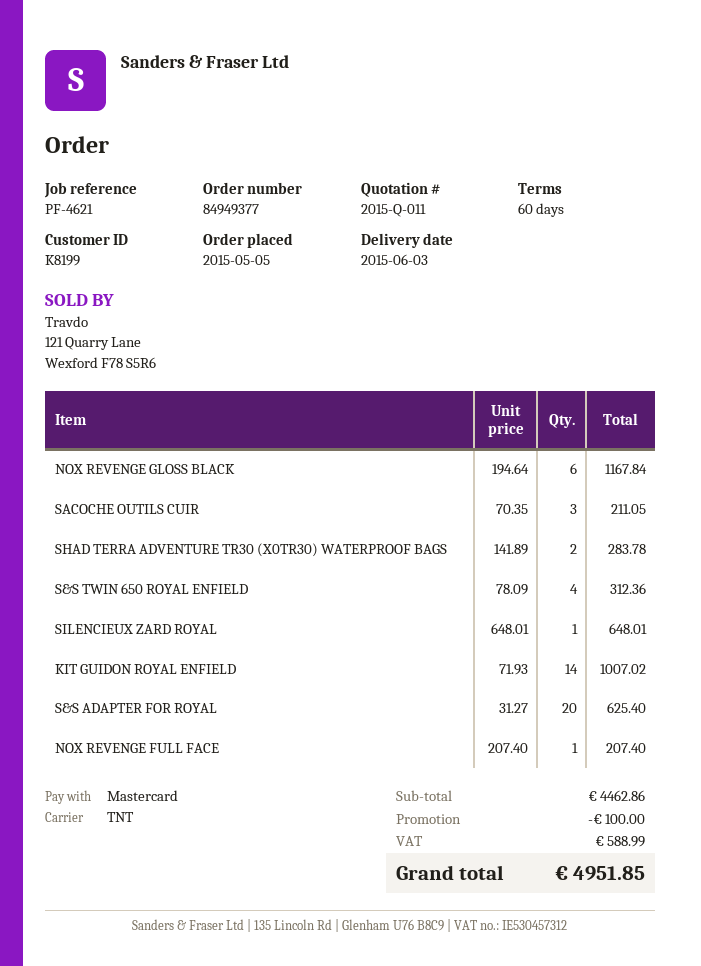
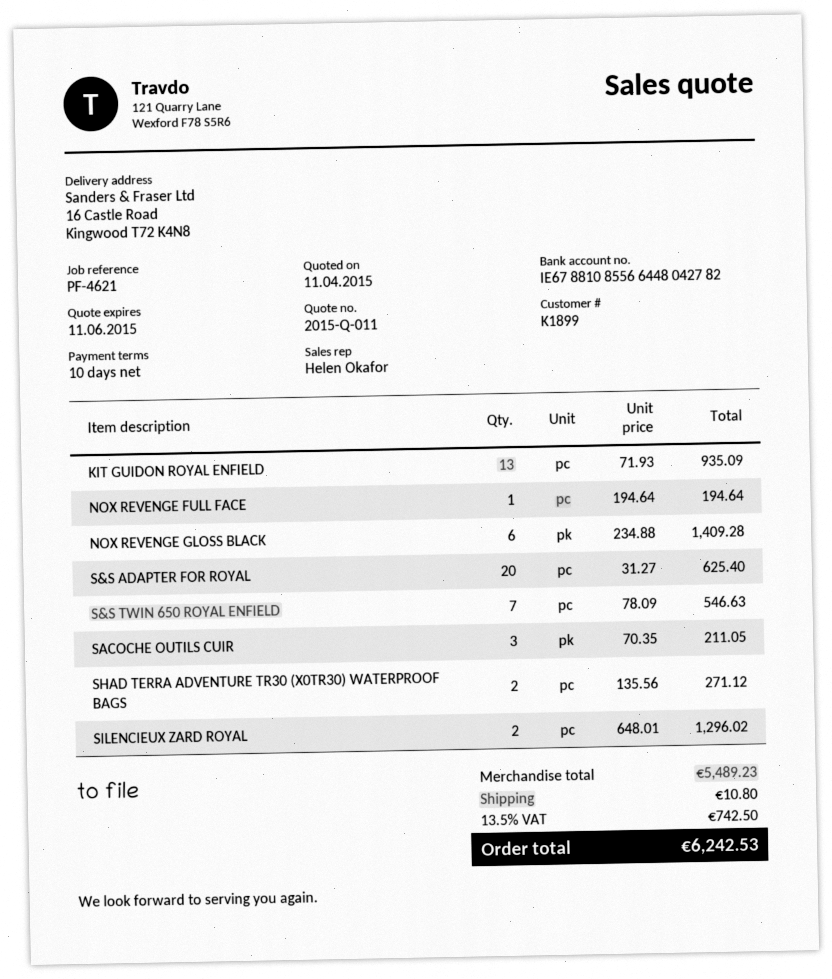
payment terms: 60 days -> 10 days
customer number: K8199 -> K1899
NOX REVENGE GLOSS BLACK: 6 x 194.64 = 1167.84 -> 6 x 234.88 = 1409.28
SHAD TERRA ADVENTURE TR30 (X0TR30) WATERPROOF BAGS: 2 x 141.89 = 283.78 -> 2 x 135.56 = 271.12
S&S TWIN 650 ROYAL ENFIELD: 4 x 78.09 = 312.36 -> 7 x 78.09 = 546.63
SILENCIEUX ZARD ROYAL: 1 x 648.01 = 648.01 -> 2 x 648.01 = 1296.02
KIT GUIDON ROYAL ENFIELD: 14 x 71.93 = 1007.02 -> 13 x 71.93 = 935.09
NOX REVENGE FULL FACE: 1 x 207.40 = 207.40 -> 1 x 194.64 = 194.64
subtotal: 4462.86 -> 5489.23
discount: 100.00 -> none
shipping: none -> 10.80
tax: 588.99 -> 742.50
total: 4951.85 -> 6242.53

